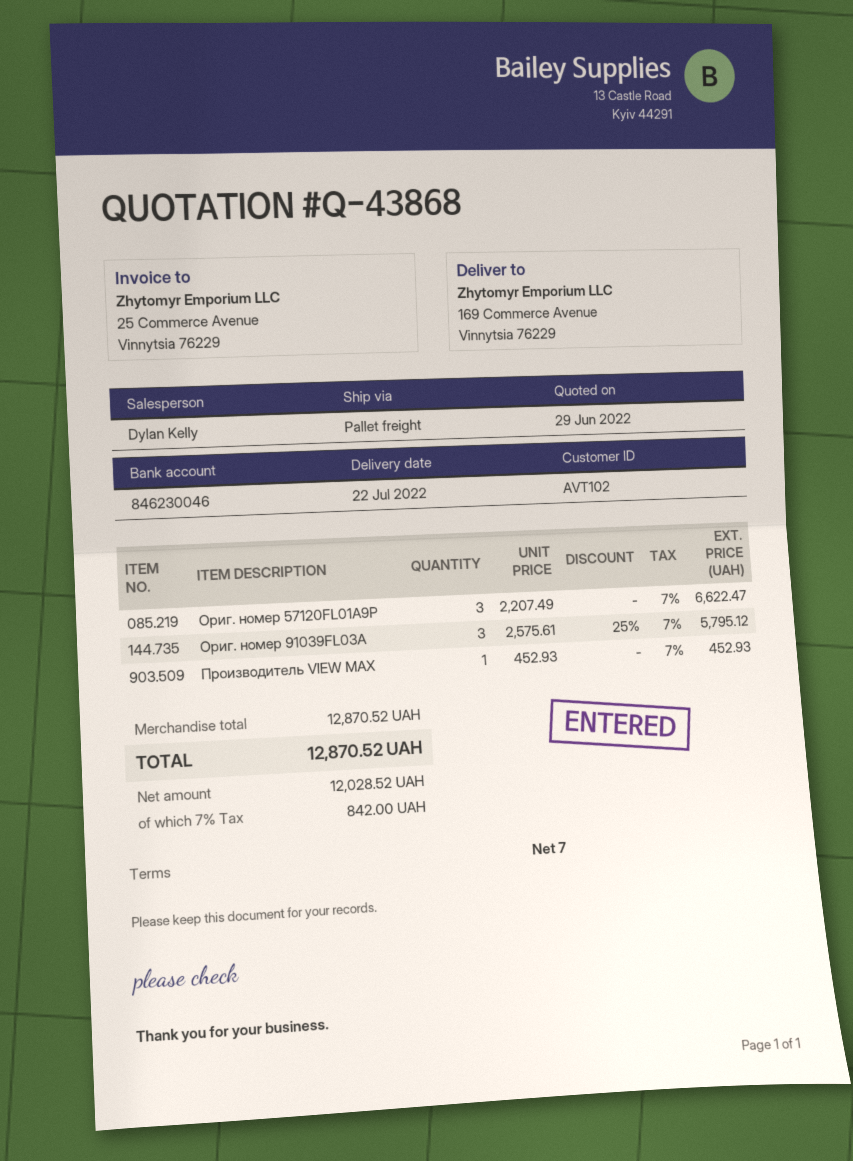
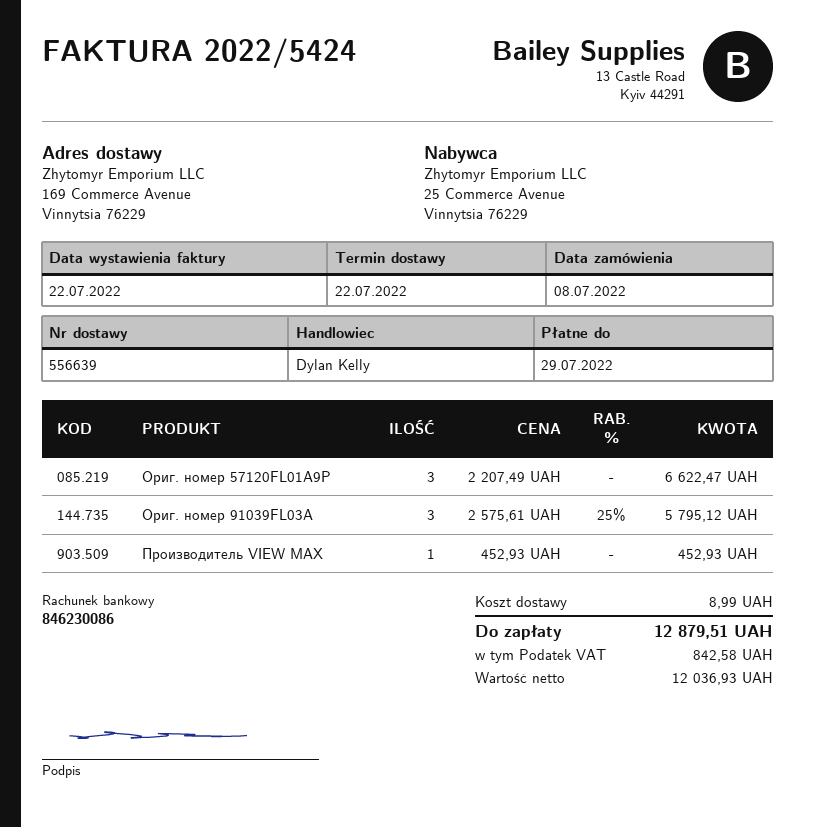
bank account: 846230046 -> 846230086
shipping: none -> 8.99
net: 12028.52 -> 12036.93
tax: 842.00 -> 842.58
total: 12870.52 -> 12879.51

